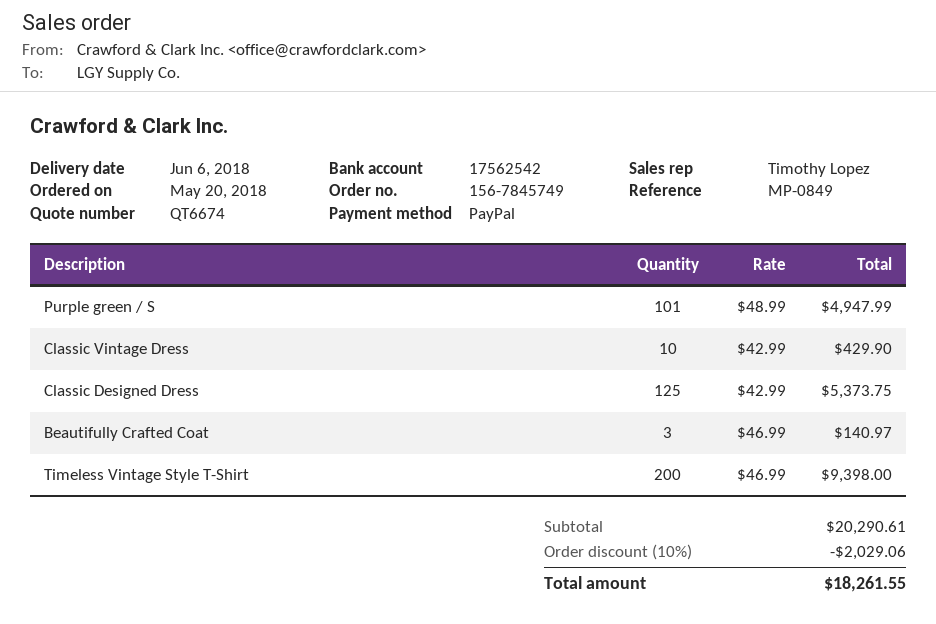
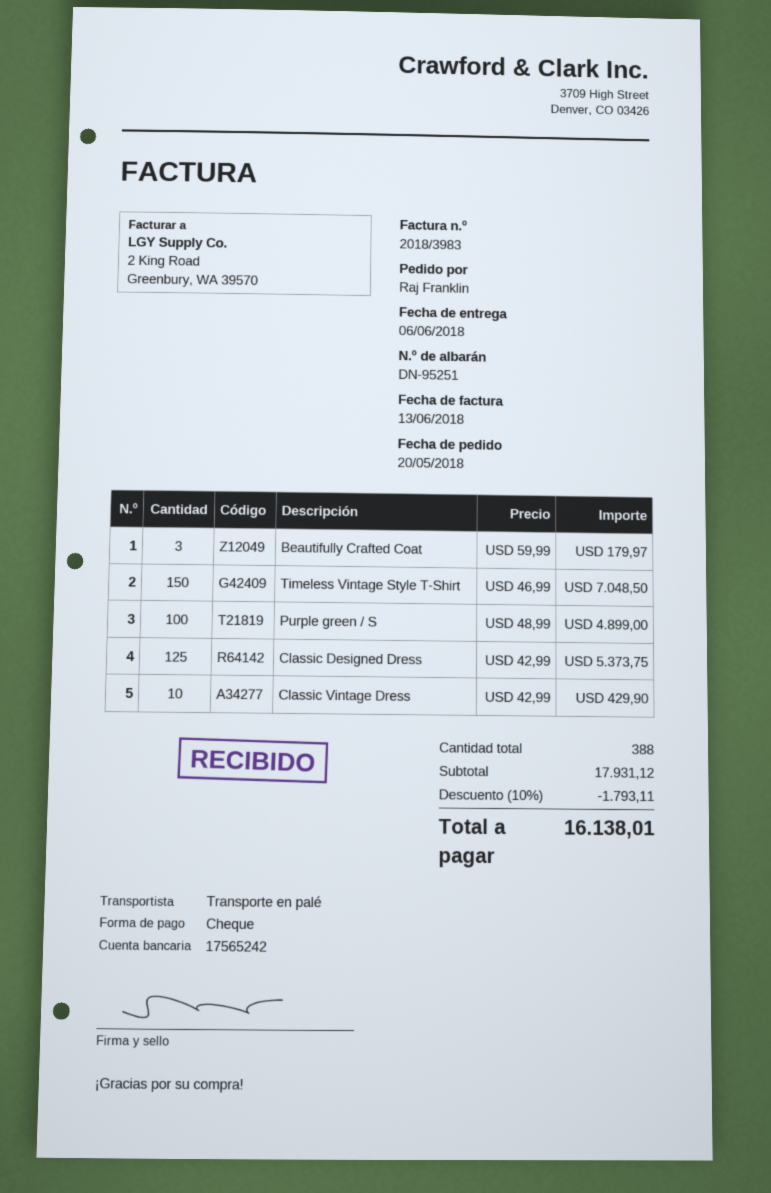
payment method: PayPal -> cheque
bank account: 17562542 -> 17565242
Purple green / S: 101 x 48.99 = 4947.99 -> 100 x 48.99 = 4899.00
Beautifully Crafted Coat: 3 x 46.99 = 140.97 -> 3 x 59.99 = 179.97
Timeless Vintage Style T-Shirt: 200 x 46.99 = 9398.00 -> 150 x 46.99 = 7048.50
subtotal: 20290.61 -> 17931.12
discount: 10% = 2029.06 -> 10% = 1793.11
total: 18261.55 -> 16138.01

